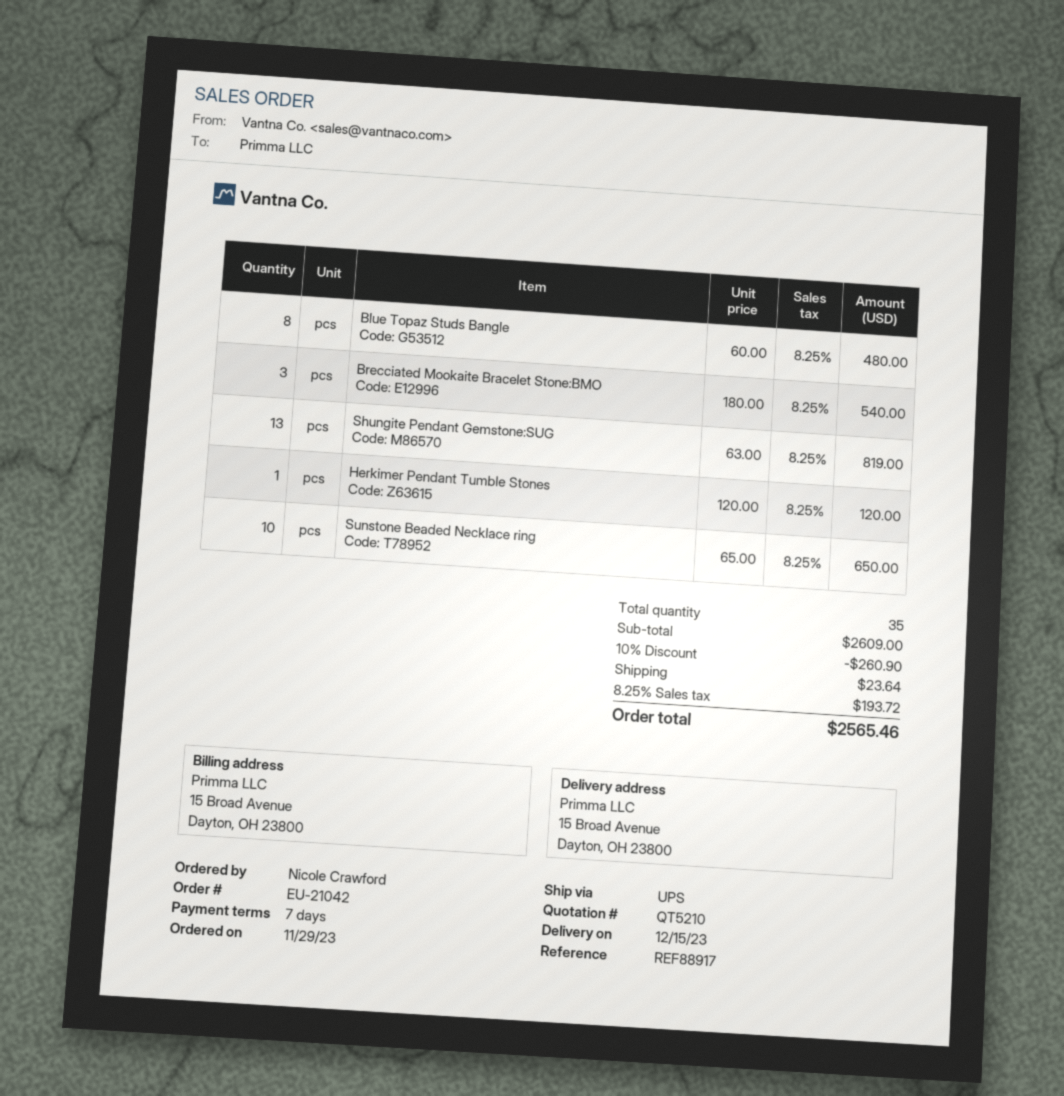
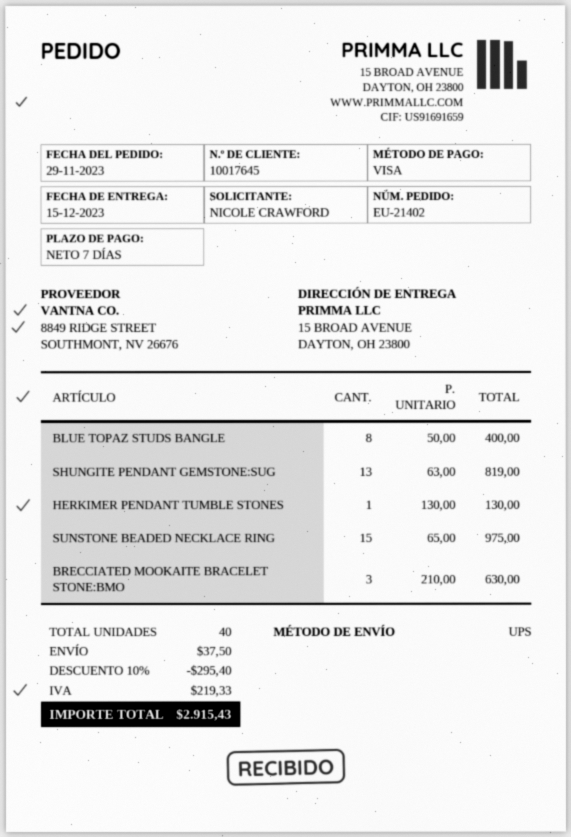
order number: EU-21042 -> EU-21402
Blue Topaz Studs Bangle: 8 x 60.00 = 480.00 -> 8 x 50.00 = 400.00
Brecciated Mookaite Bracelet Stone:BMO: 3 x 180.00 = 540.00 -> 3 x 210.00 = 630.00
Herkimer Pendant Tumble Stones: 1 x 120.00 = 120.00 -> 1 x 130.00 = 130.00
Sunstone Beaded Necklace ring: 10 x 65.00 = 650.00 -> 15 x 65.00 = 975.00
total quantity: 35 -> 40
discount: 10% = 260.90 -> 10% = 295.40
shipping: 23.64 -> 37.50
tax: 193.72 -> 219.33
total: 2565.46 -> 2915.43

